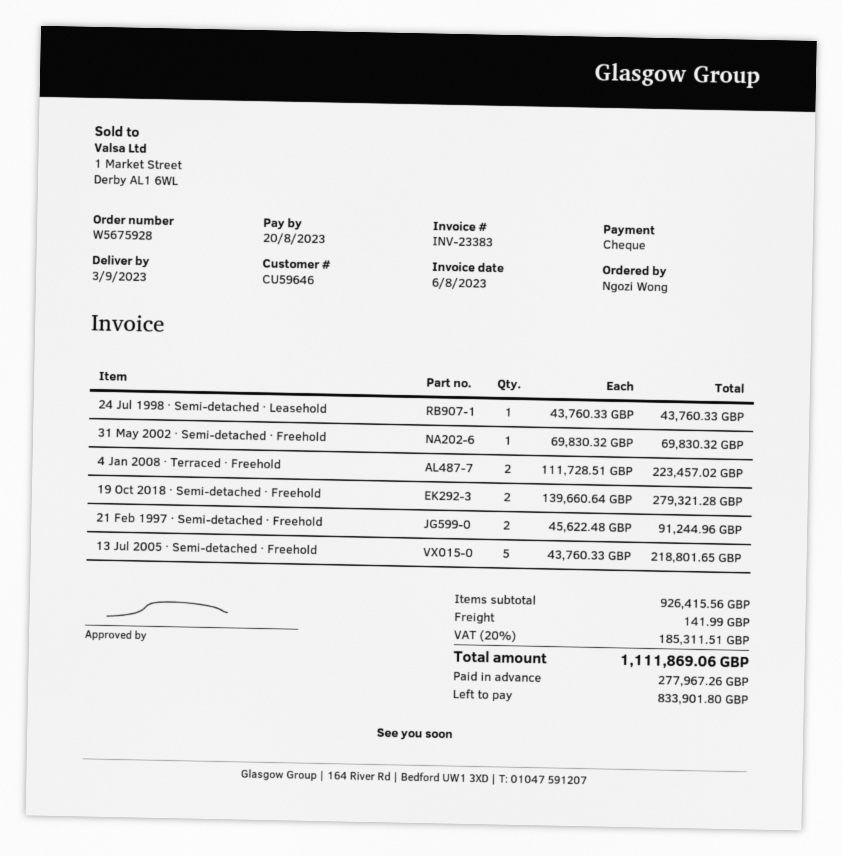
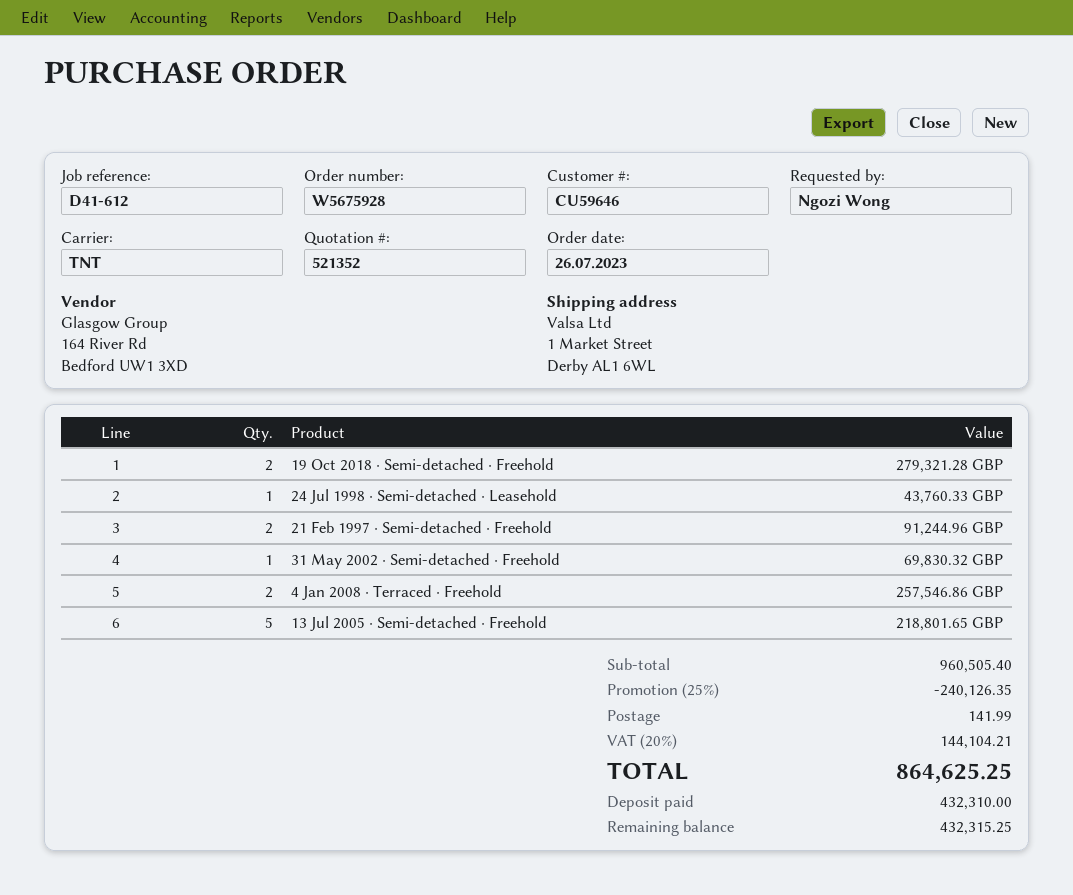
4 Jan 2008 · Terraced · Freehold: 2 for 223457.02 -> 2 for 257546.86
subtotal: 926415.56 -> 960505.40
discount: none -> 25% = 240126.35
tax: 20% = 185311.51 -> 20% = 144104.21
total: 1111869.06 -> 864625.25
deposit: 277967.26 -> 432310.00
balance: 833901.80 -> 432315.25

